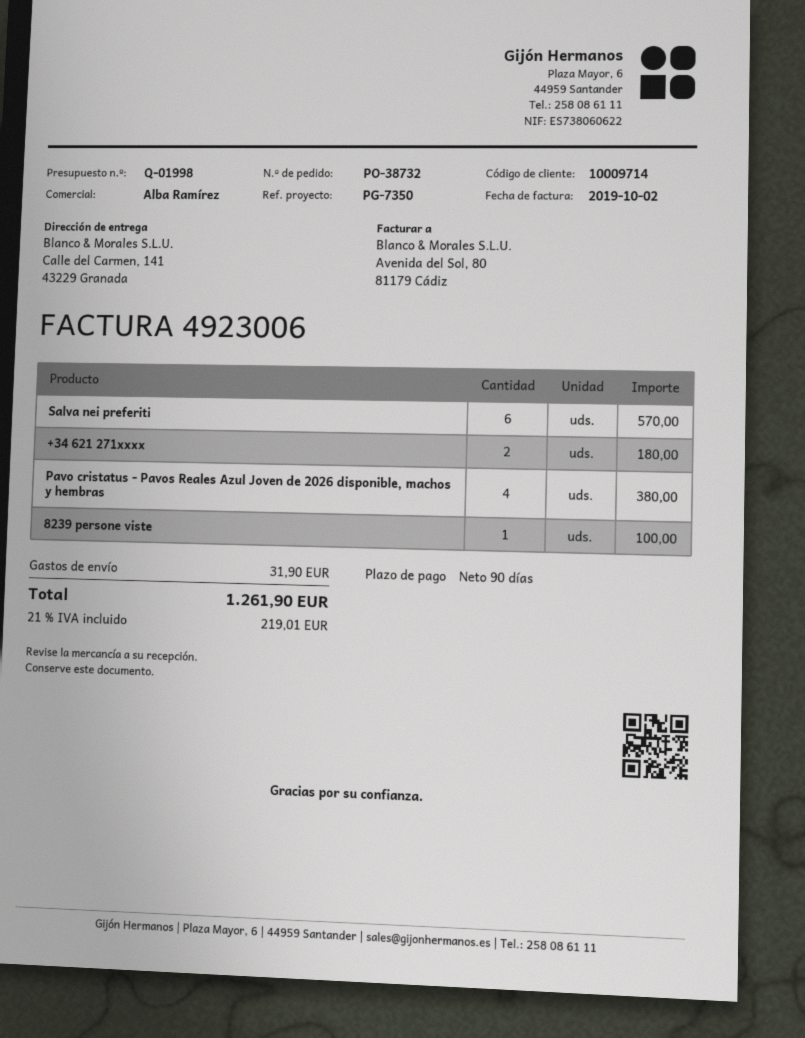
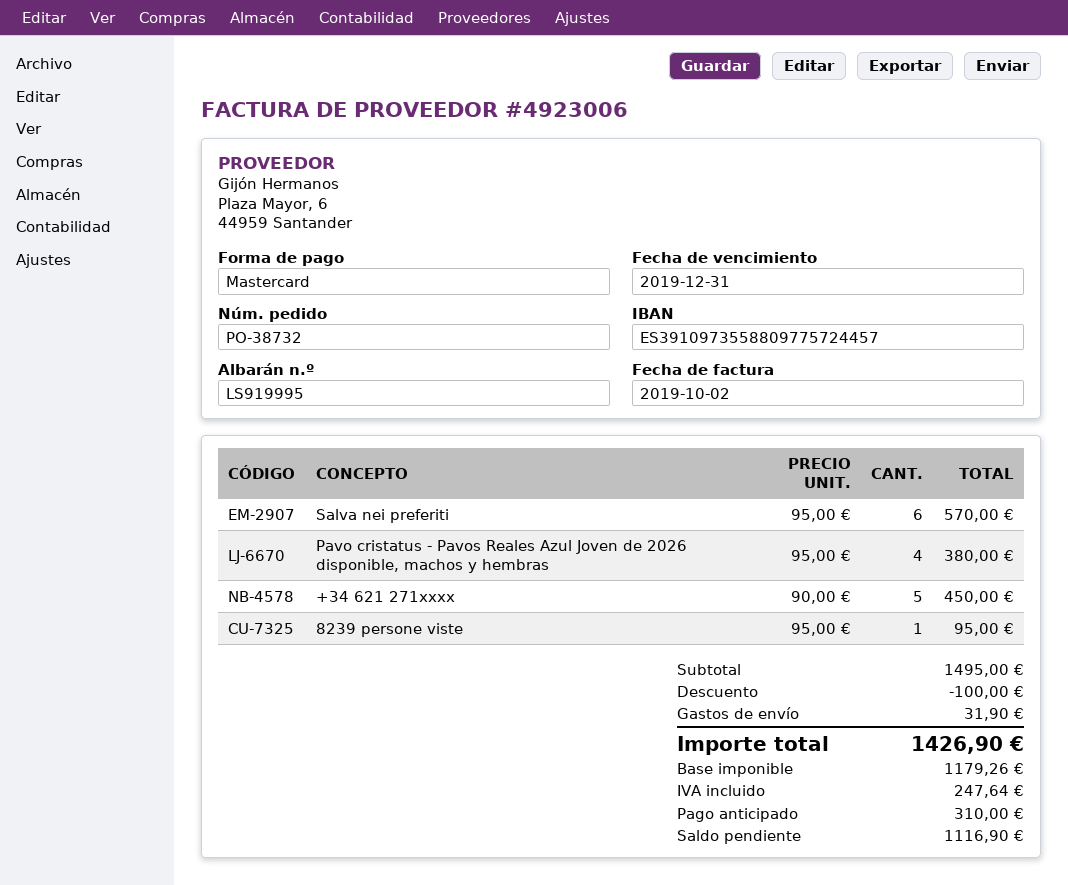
+34 621 271xxxx: 2 for 180.00 -> 5 for 450.00
8239 persone viste: 1 for 100.00 -> 1 for 95.00
discount: none -> 100.00
tax: 219.01 -> 247.64
total: 1261.90 -> 1426.90

